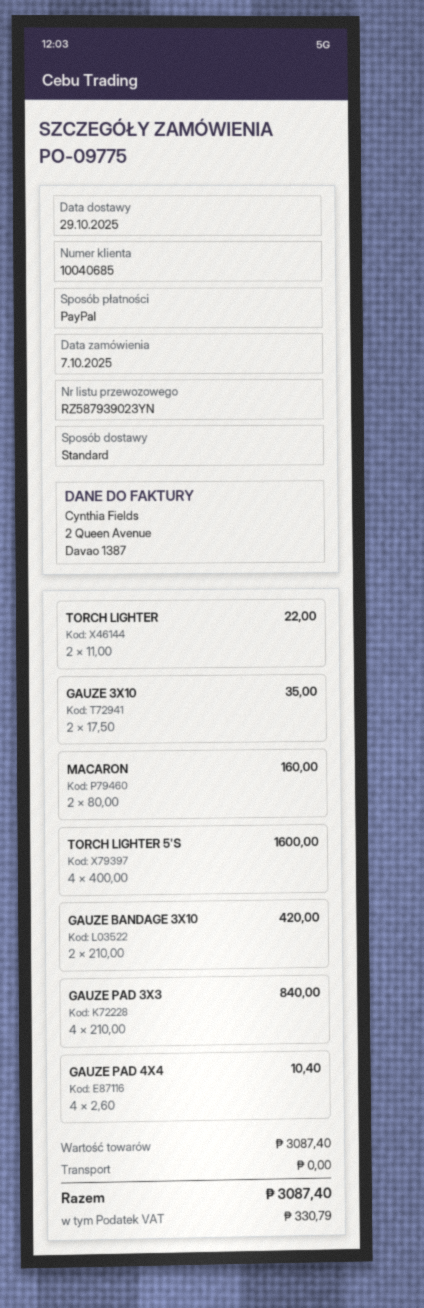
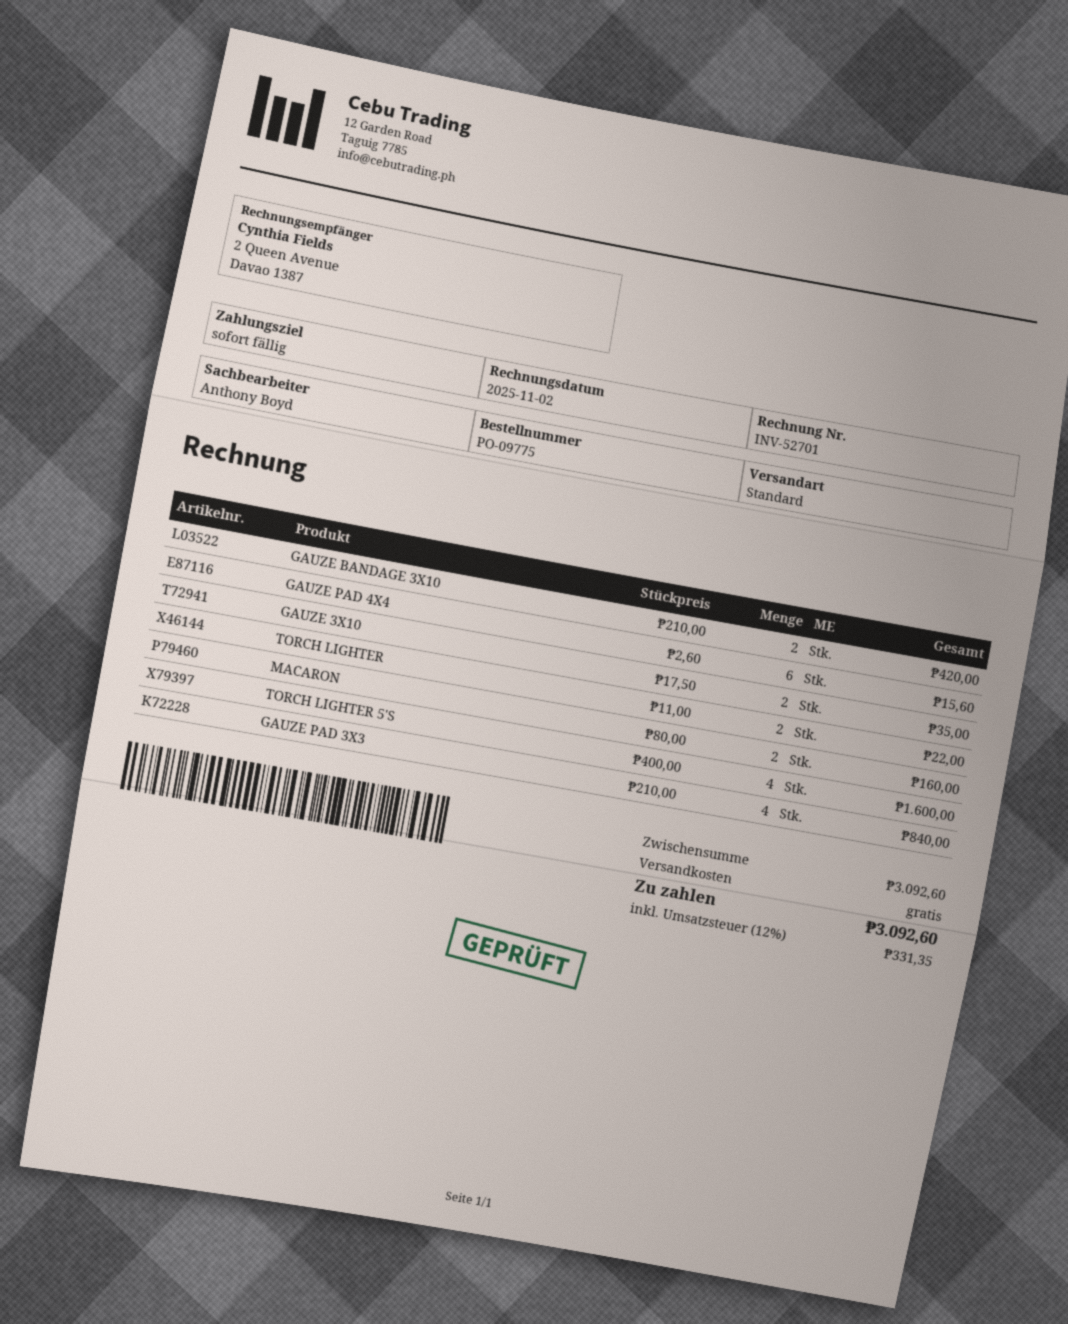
GAUZE PAD 4X4: 4 x 2.60 = 10.40 -> 6 x 2.60 = 15.60
subtotal: 3087.40 -> 3092.60
tax: 330.79 -> 331.35
total: 3087.40 -> 3092.60

